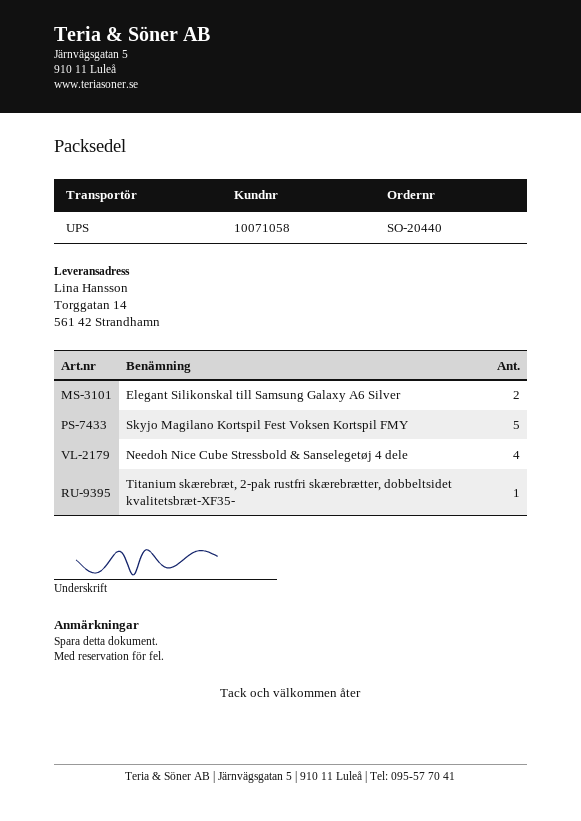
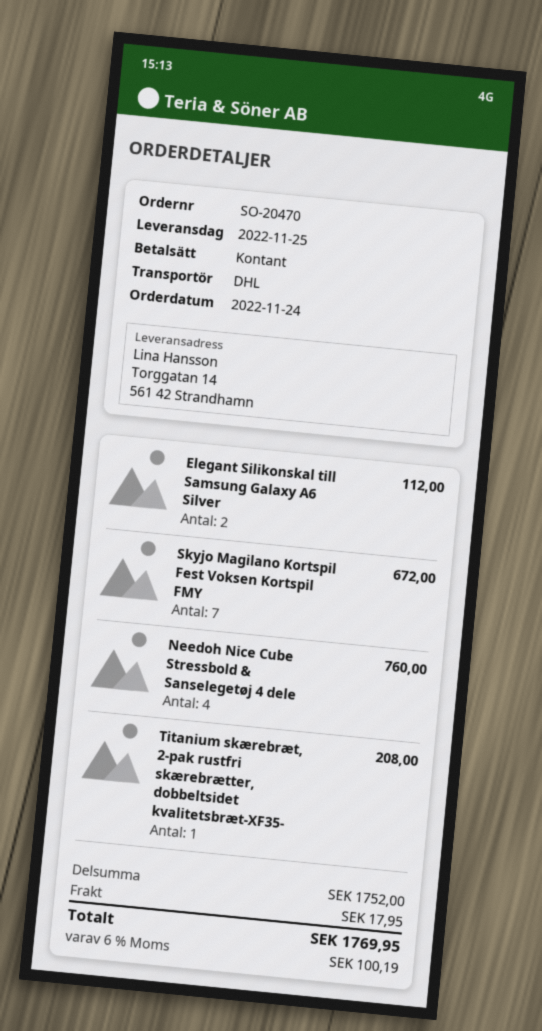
order number: SO-20440 -> SO-20470
shipping method: UPS -> DHL
Skyjo Magilano Kortspil Fest Voksen Kortspil FMY: 5 -> 7

